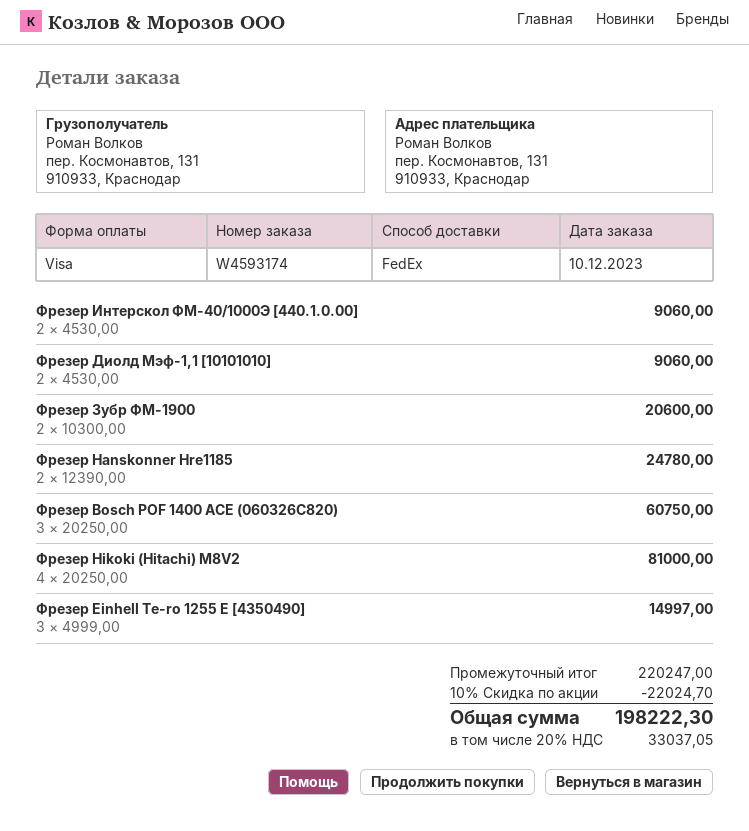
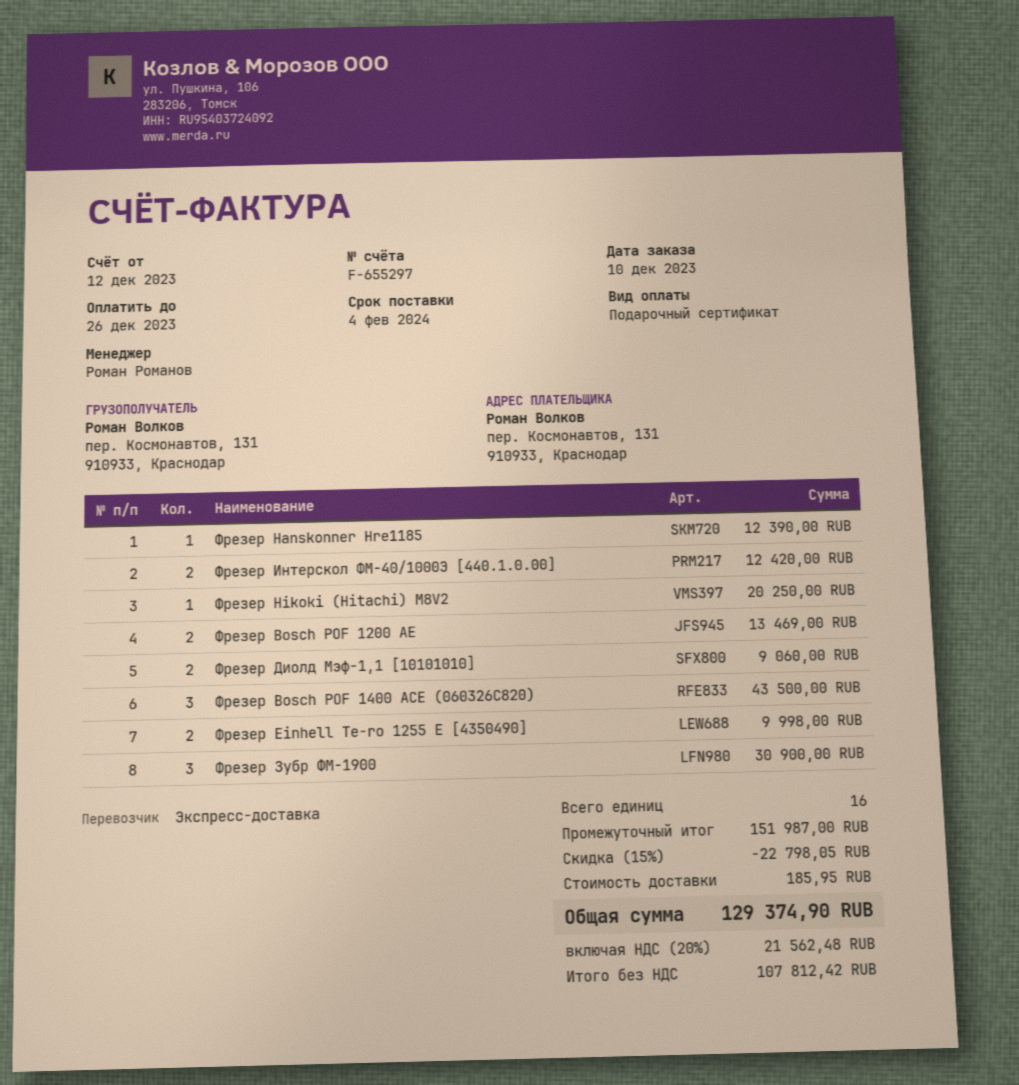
payment method: Visa -> gift card
shipping method: FedEx -> express
Фрезер Интерскол ФМ-40/1000Э [440.1.0.00]: 2 for 9060.00 -> 2 for 12420.00
Фрезер Зубр ФМ-1900: 2 for 20600.00 -> 3 for 30900.00
Фрезер Hanskonner Hre1185: 2 for 24780.00 -> 1 for 12390.00
Фрезер Bosch POF 1400 ACE (060326C820): 3 for 60750.00 -> 3 for 43500.00
Фрезер Hikoki (Hitachi) M8V2: 4 for 81000.00 -> 1 for 20250.00
Фрезер Einhell Te-ro 1255 E [4350490]: 3 for 14997.00 -> 2 for 9998.00
Фрезер Bosch POF 1200 AE: none -> 2 for 13469.00
subtotal: 220247.00 -> 151987.00
discount: 10% = 22024.70 -> 15% = 22798.05
shipping: none -> 185.95
tax: 20% = 33037.05 -> 20% = 21562.48
total: 198222.30 -> 129374.90

